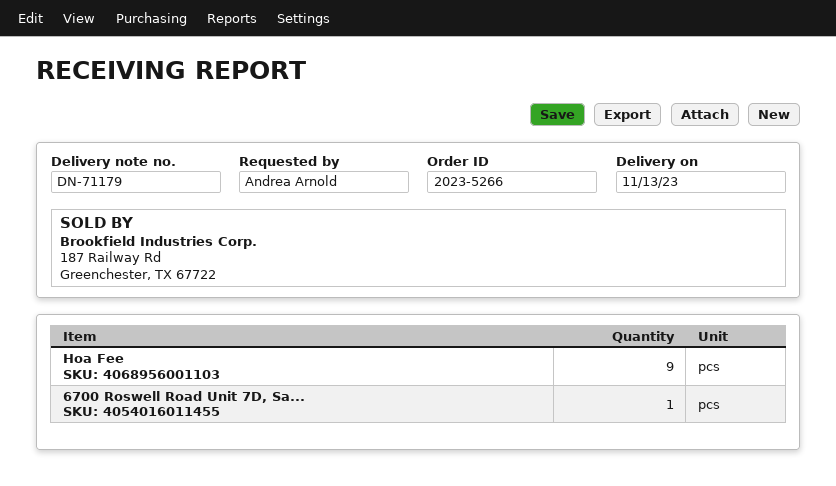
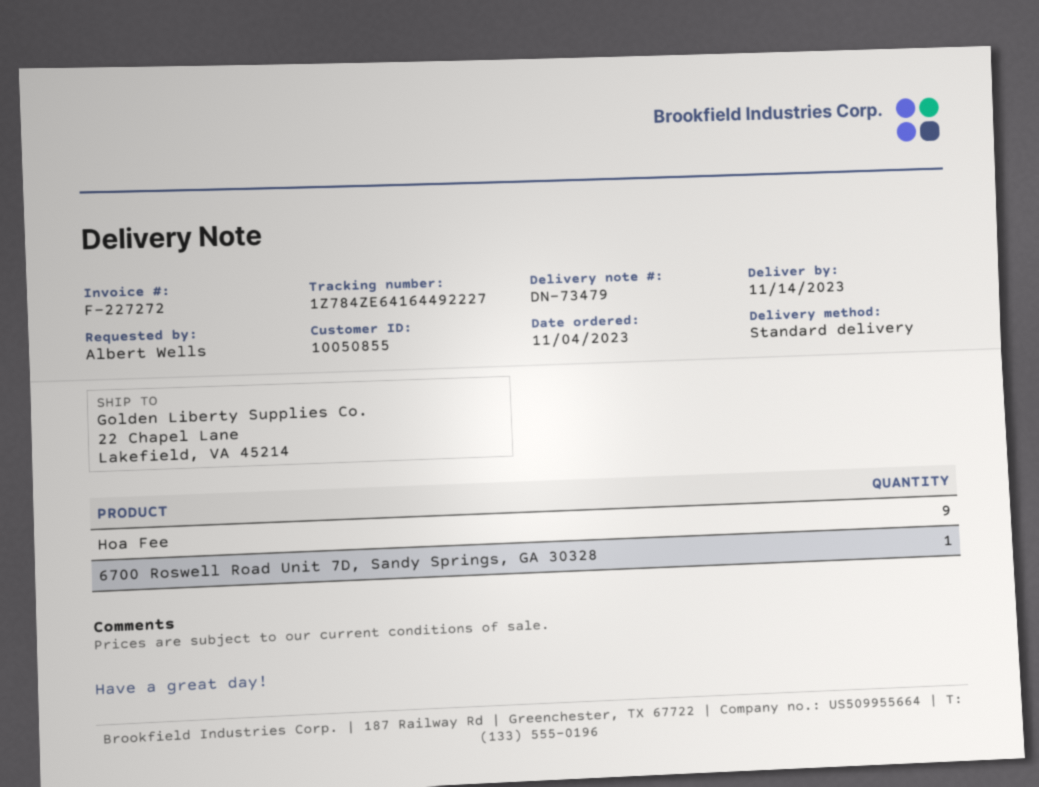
delivery note number: DN-71179 -> DN-73479
delivery date: 2023-11-13 -> 2023-11-14
ordered by: Andrea Arnold -> Albert Wells

